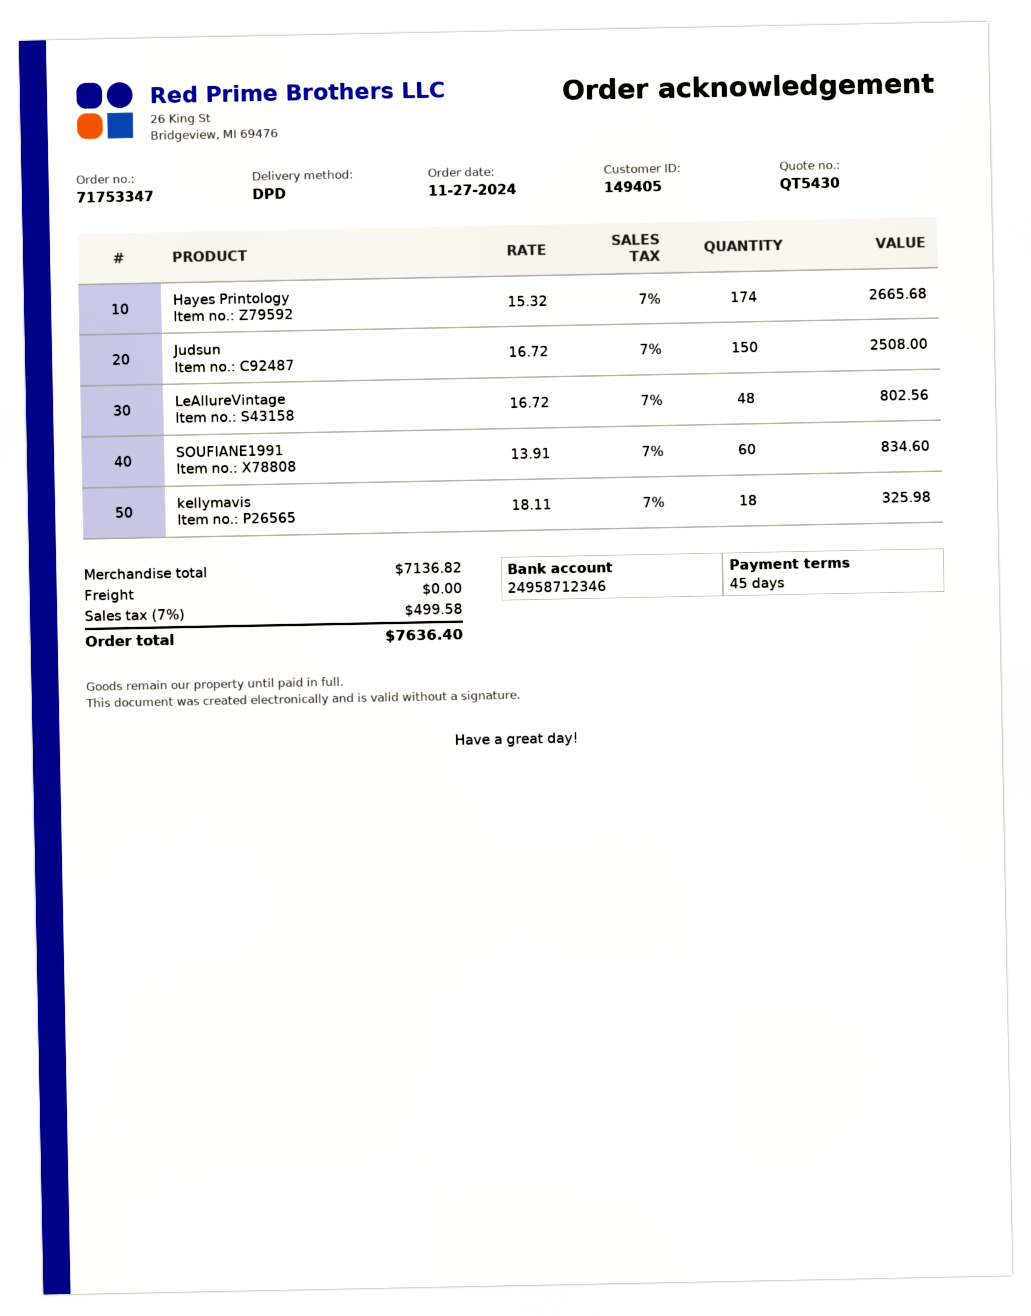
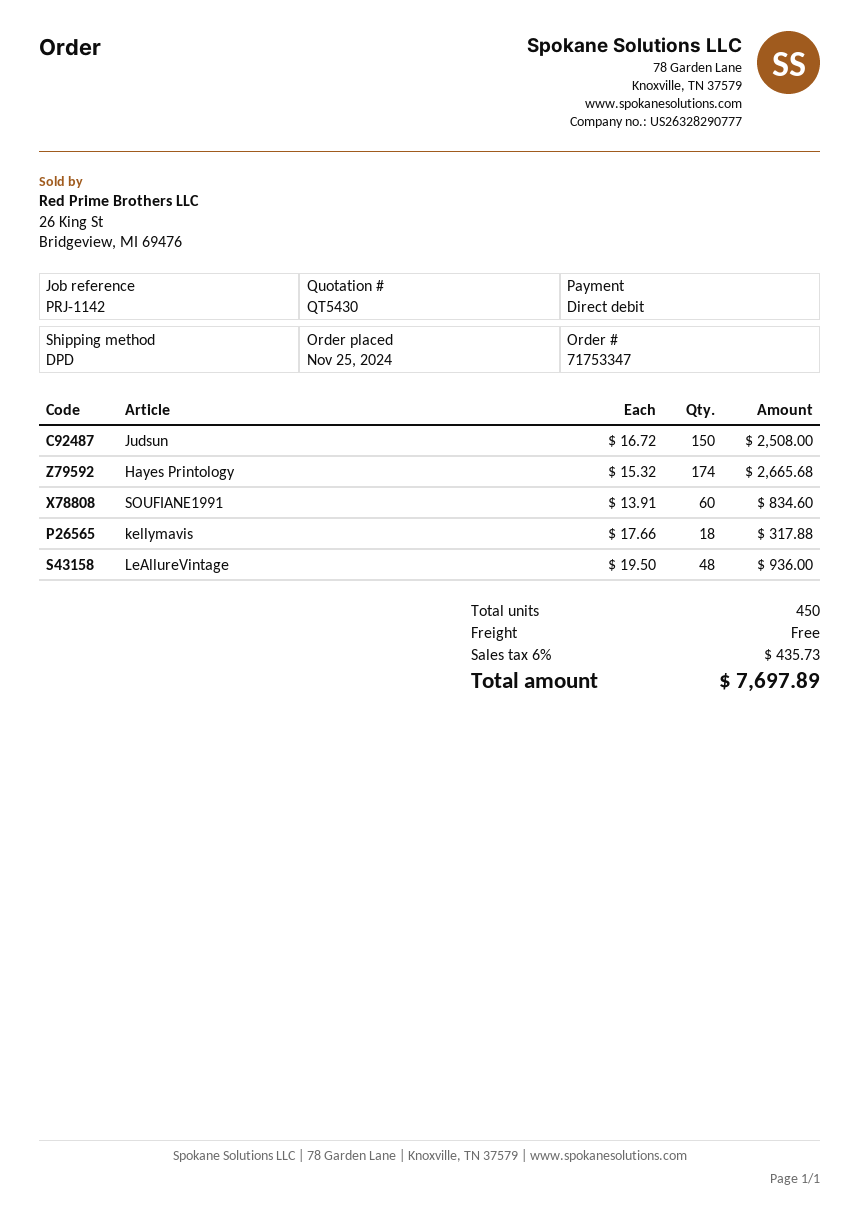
order date: 2024-11-27 -> 2024-11-25
LeAllureVintage: 48 x 16.72 = 802.56 -> 48 x 19.50 = 936.00
kellymavis: 18 x 18.11 = 325.98 -> 18 x 17.66 = 317.88
tax: 7% = 499.58 -> 6% = 435.73
total: 7636.40 -> 7697.89

